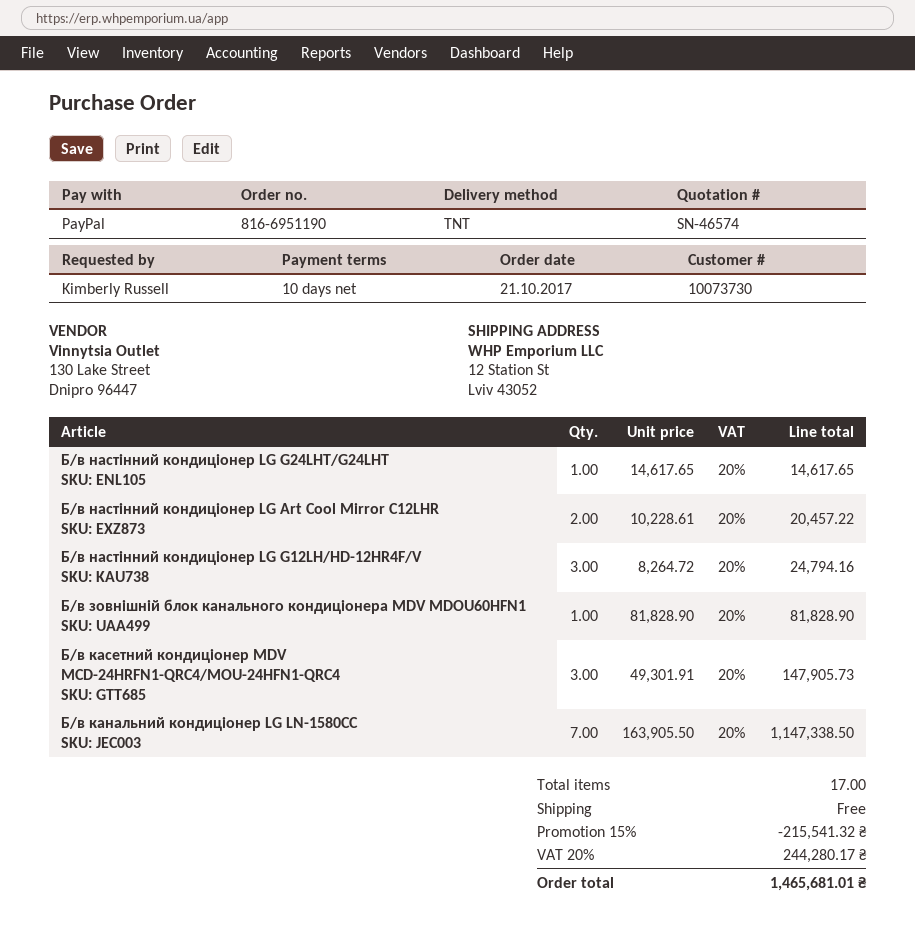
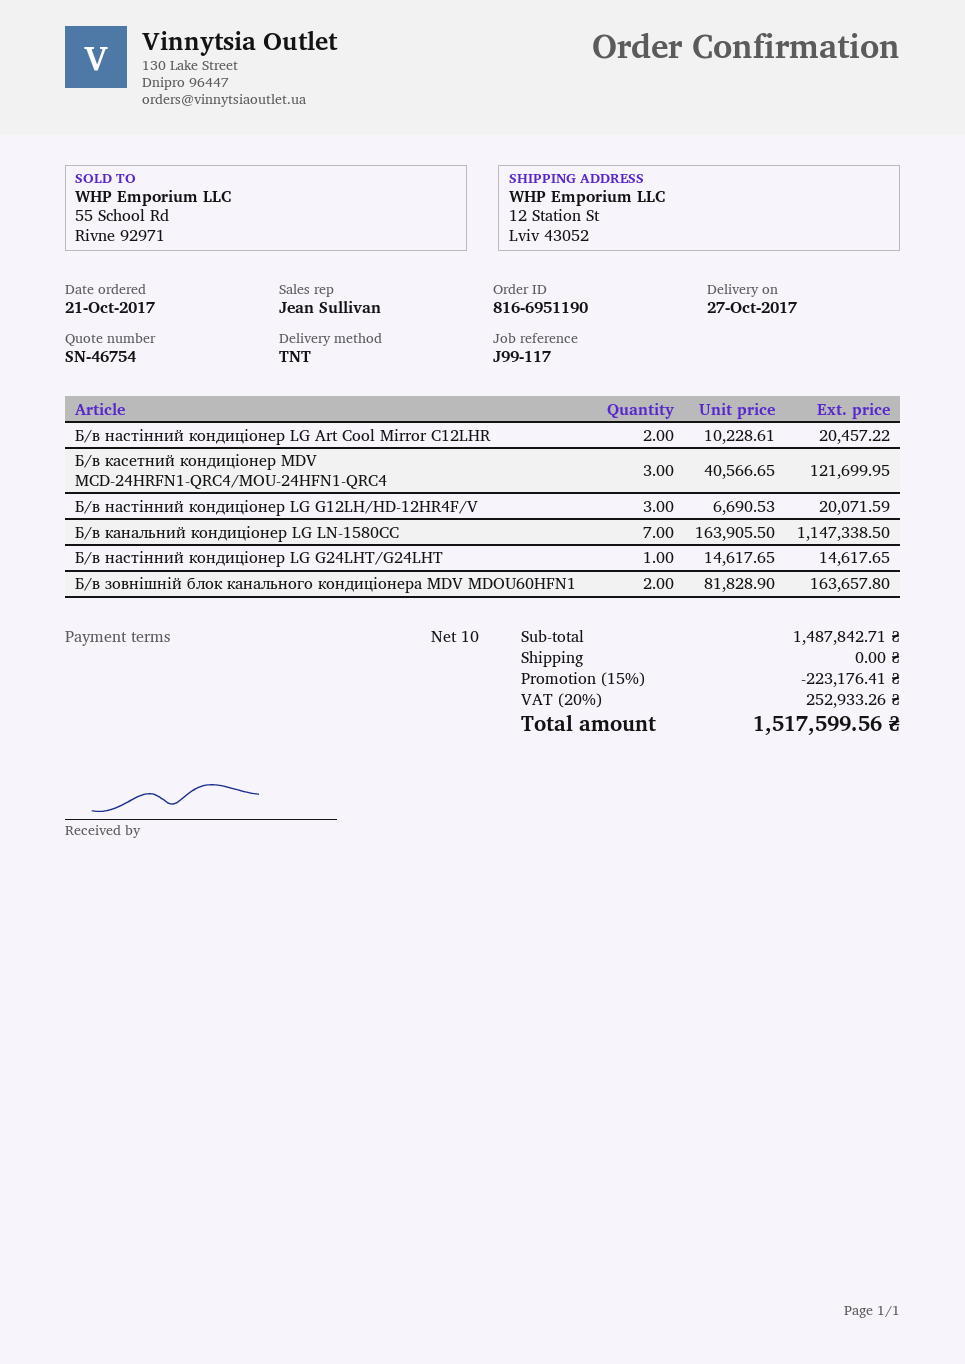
quote number: SN-46574 -> SN-46754
Б/в настінний кондиціонер LG G12LH/HD-12HR4F/V: 3 x 8264.72 = 24794.16 -> 3 x 6690.53 = 20071.59
Б/в зовнішній блок канального кондиціонера MDV MDOU60HFN1: 1 x 81828.90 = 81828.90 -> 2 x 81828.90 = 163657.80
Б/в касетний кондиціонер MDV MCD-24HRFN1-QRC4/MOU-24HFN1-QRC4: 3 x 49301.91 = 147905.73 -> 3 x 40566.65 = 121699.95
discount: 15% = 215541.32 -> 15% = 223176.41
tax: 20% = 244280.17 -> 20% = 252933.26
total: 1465681.01 -> 1517599.56

